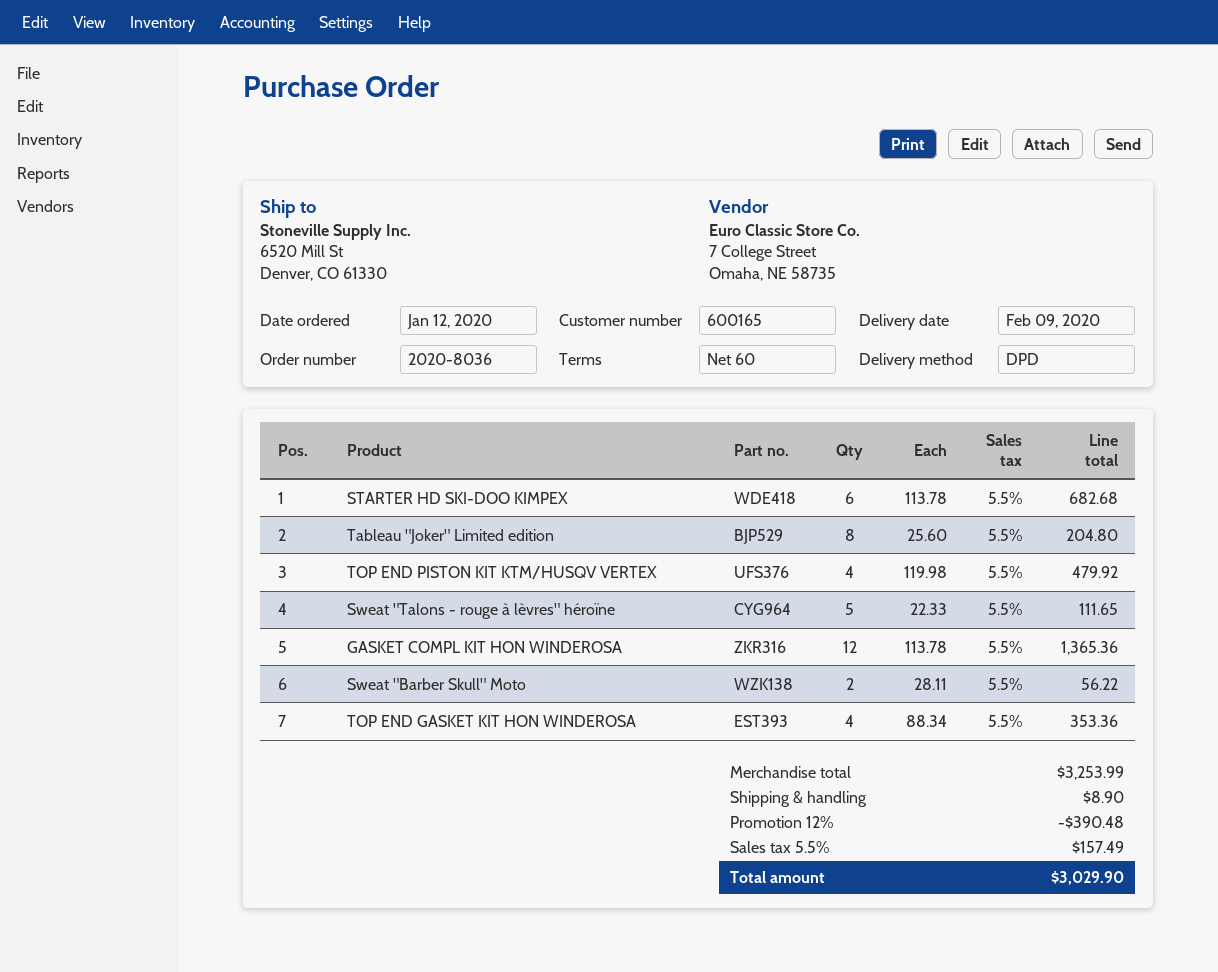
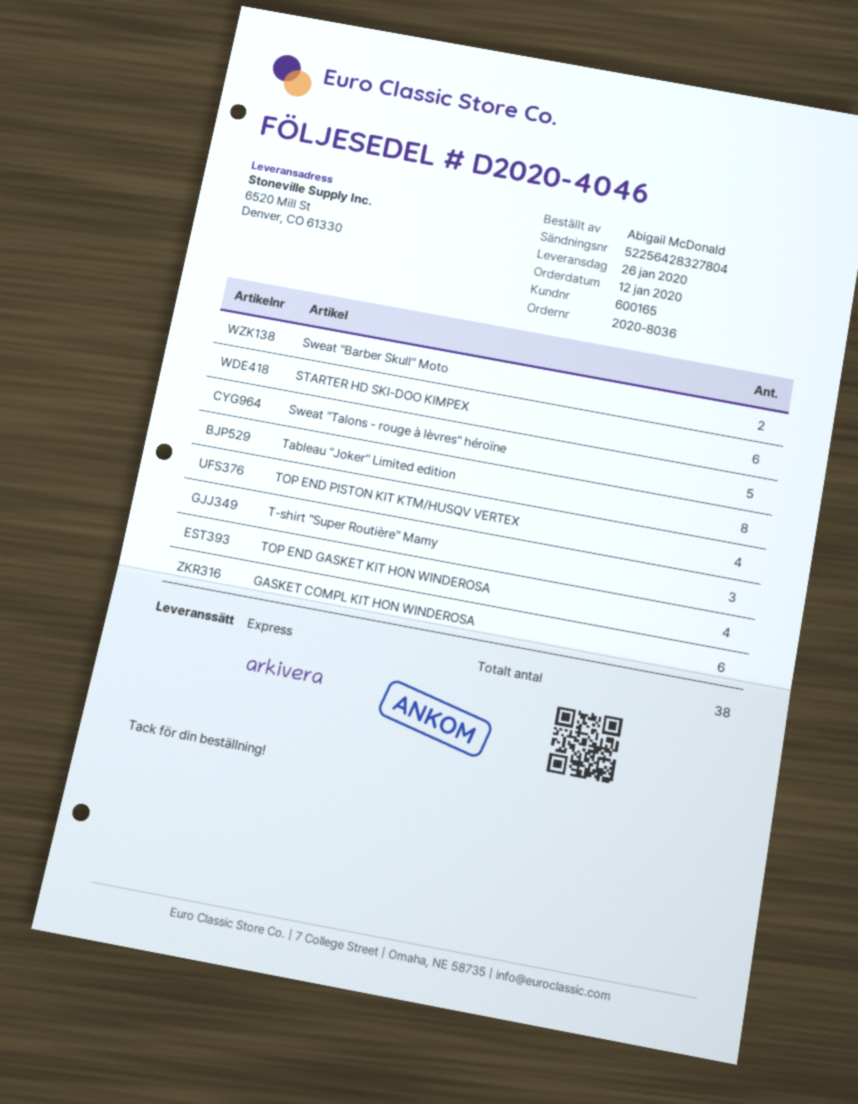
delivery date: 2020-02-09 -> 2020-01-26
shipping method: DPD -> express
GASKET COMPL KIT HON WINDEROSA: 12 -> 6
T-shirt "Super Routière" Mamy: none -> 3

